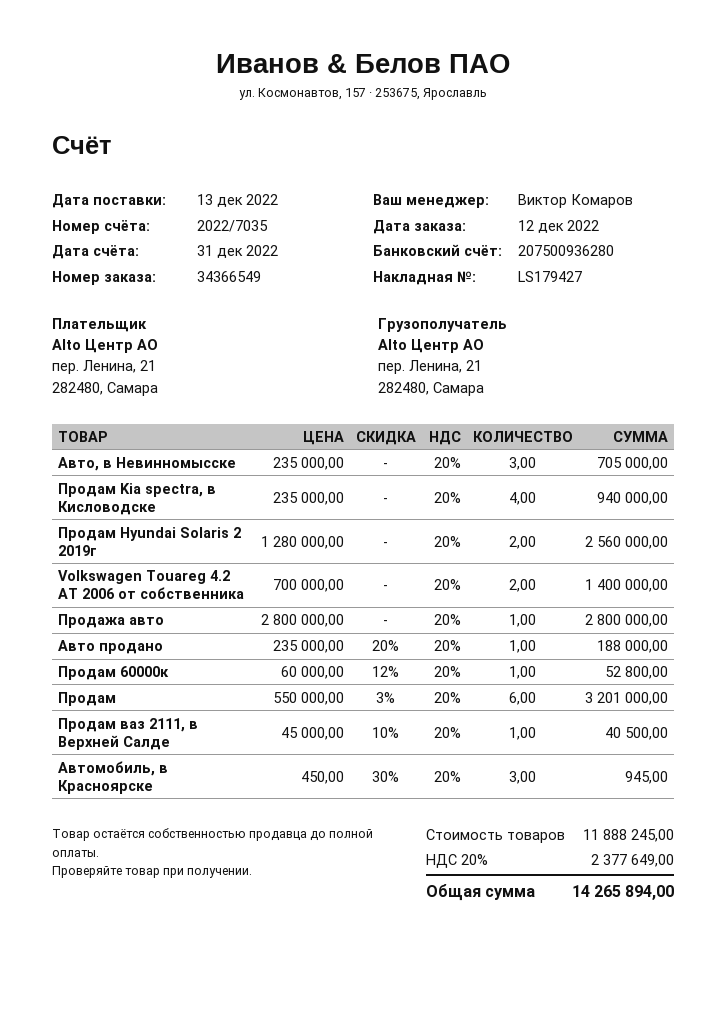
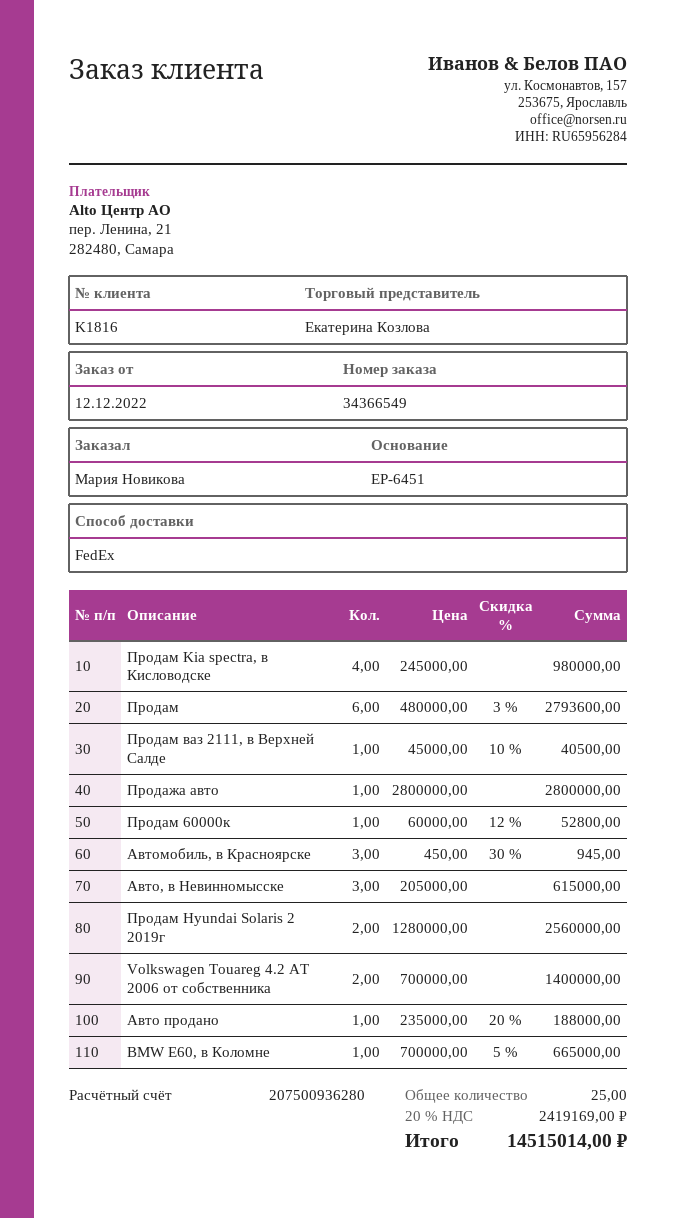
sales rep: Виктор Комаров -> Екатерина Козлова
Авто, в Невинномысске: 3 x 235000.00 = 705000.00 -> 3 x 205000.00 = 615000.00
Продам Kia spectra, в Кисловодске: 4 x 235000.00 = 940000.00 -> 4 x 245000.00 = 980000.00
Продам: 6 x 550000.00 - 3% = 3201000.00 -> 6 x 480000.00 - 3% = 2793600.00
BMW E60, в Коломне: none -> 1 x 700000.00 - 5% = 665000.00
tax: 20% = 2377649.00 -> 20% = 2419169.00
total: 14265894.00 -> 14515014.00

